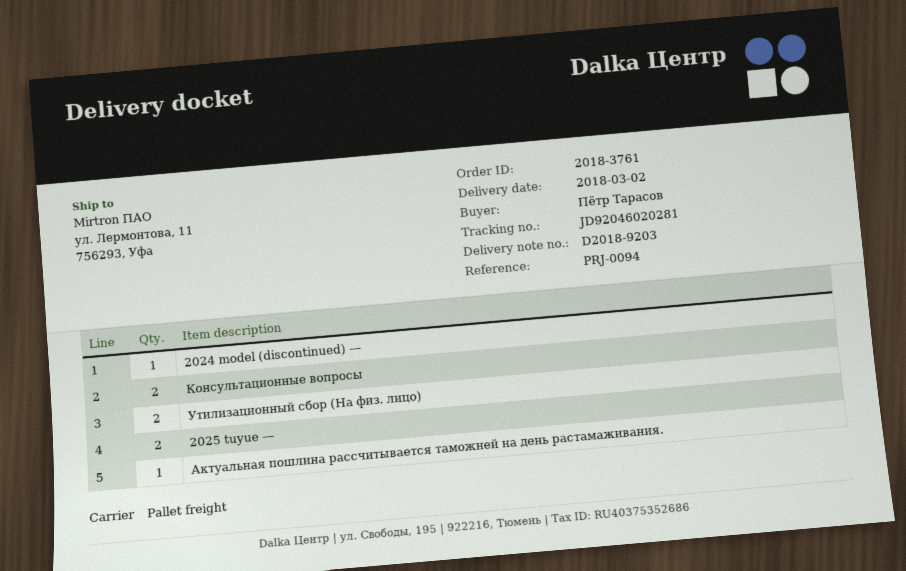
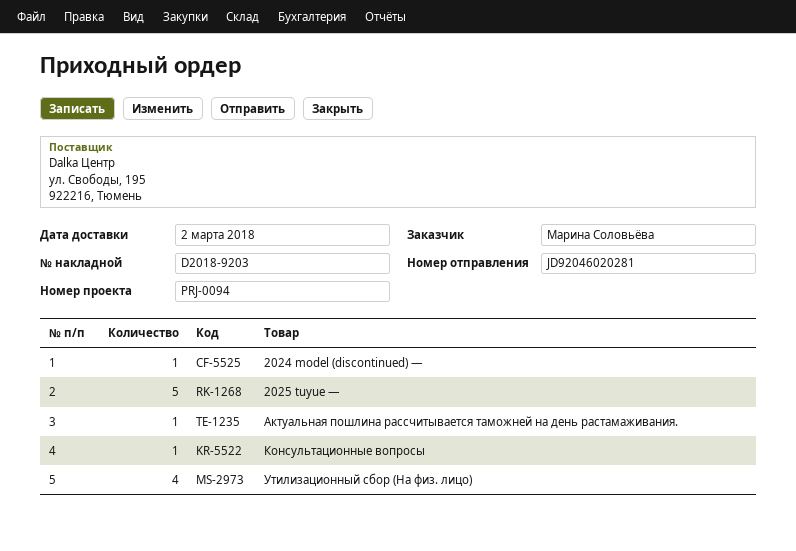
ordered by: Пётр Тарасов -> Марина Соловьёва
Консультационные вопросы: 2 -> 1
Утилизационный сбор (На физ. лицо): 2 -> 4
2025 tuyue —: 2 -> 5

